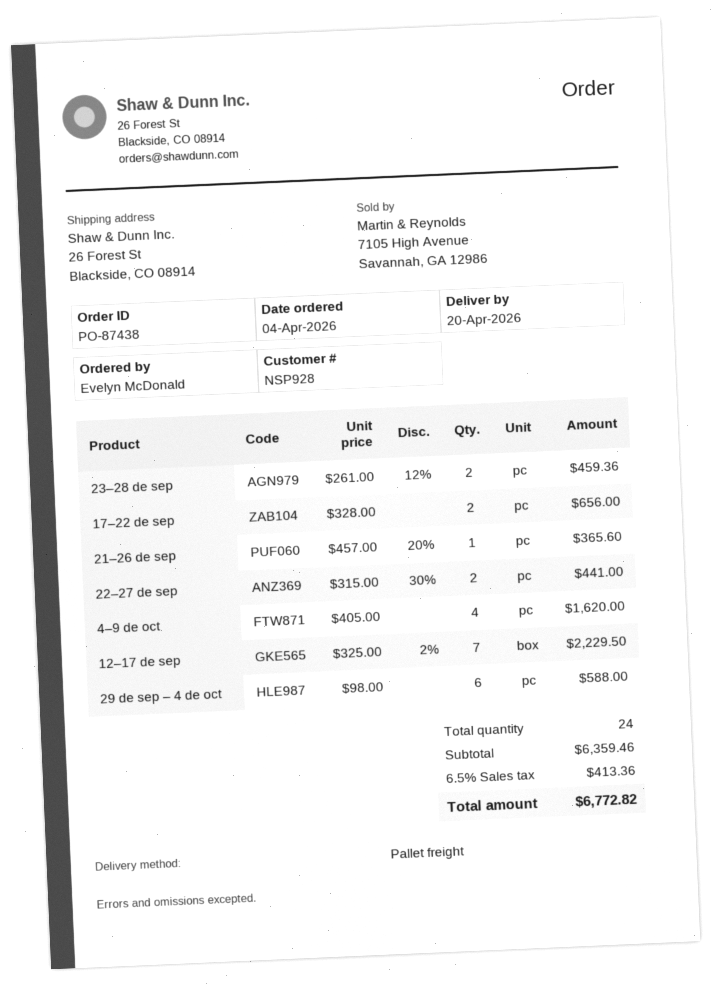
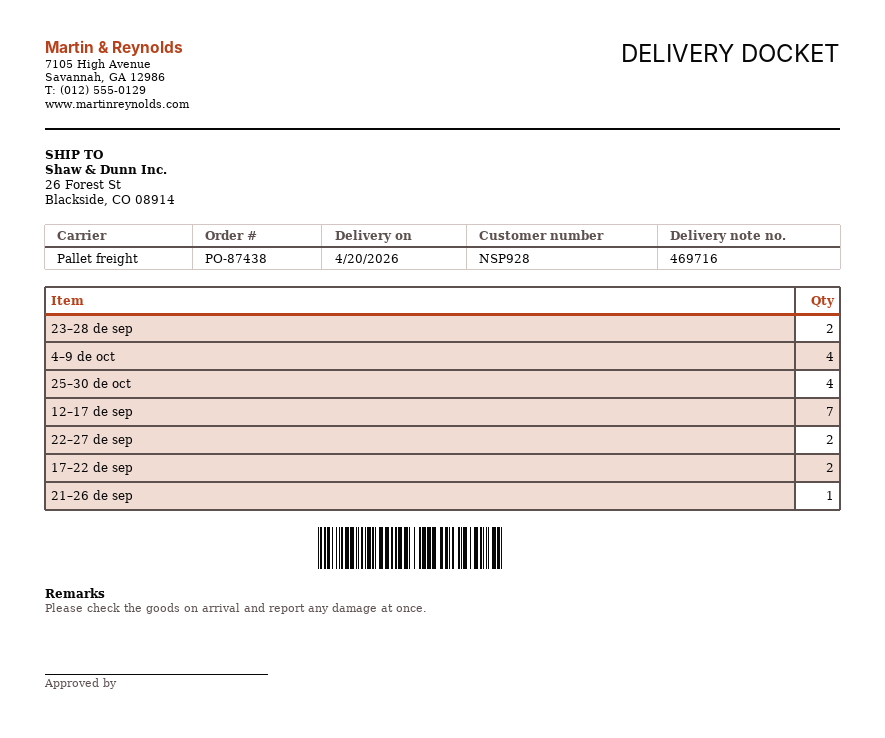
29 de sep – 4 de oct: 6 -> none
25–30 de oct: none -> 4

